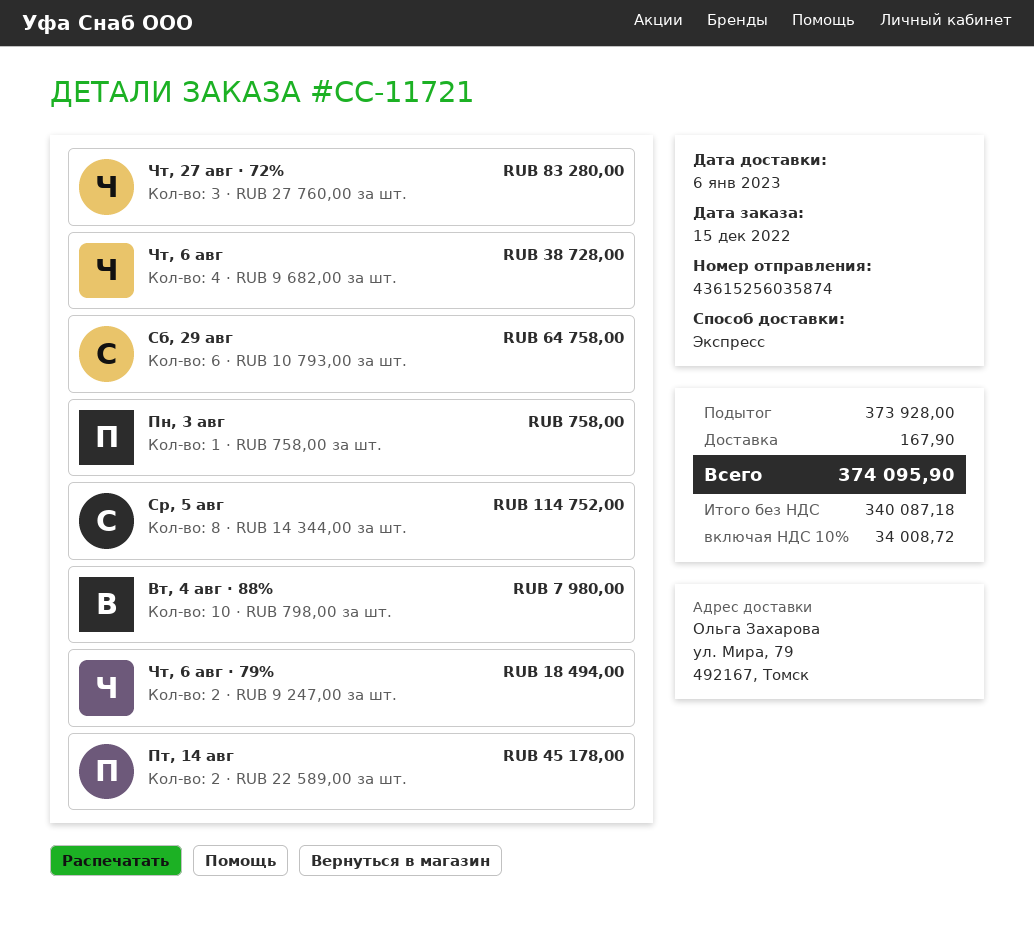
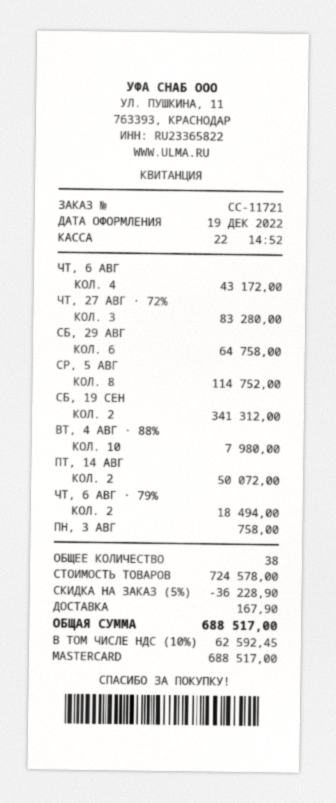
order date: 2022-12-15 -> 2022-12-19
Чт, 6 авг: 4 for 38728.00 -> 4 for 43172.00
Пт, 14 авг: 2 for 45178.00 -> 2 for 50072.00
СБ, 19 СЕН: none -> 2 for 341312.00
subtotal: 373928.00 -> 724578.00
discount: none -> 5% = 36228.90
tax: 10% = 34008.72 -> 10% = 62592.45
total: 374095.90 -> 688517.00

